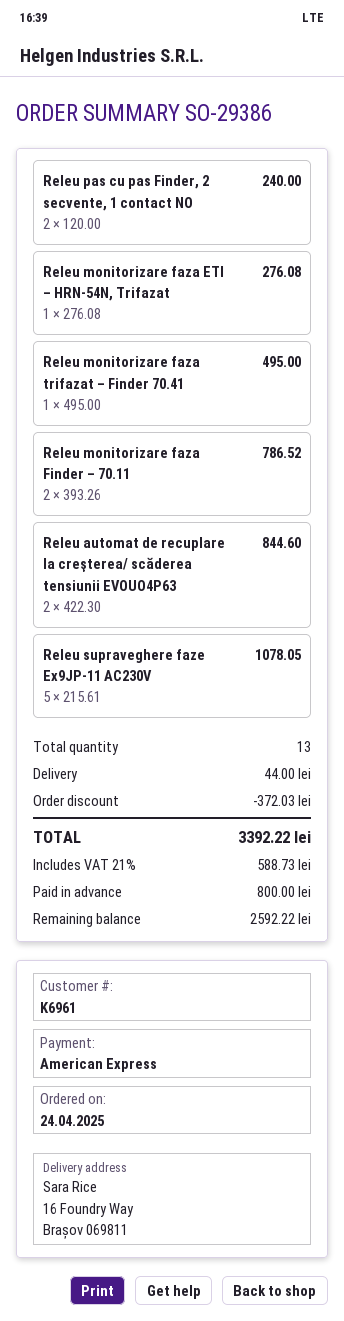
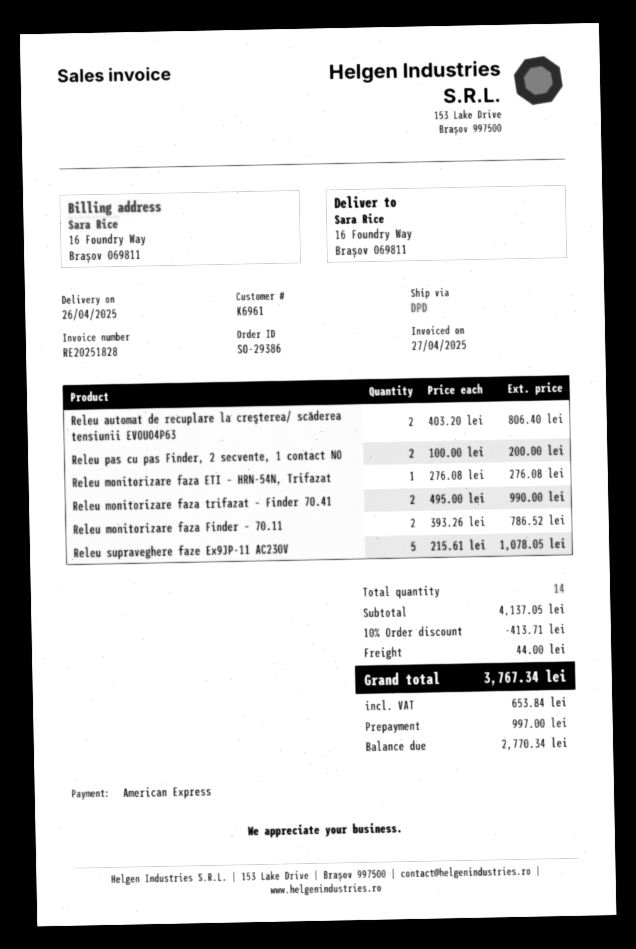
Releu pas cu pas Finder, 2 secvente, 1 contact NO: 2 x 120.00 = 240.00 -> 2 x 100.00 = 200.00
Releu monitorizare faza trifazat – Finder 70.41: 1 x 495.00 = 495.00 -> 2 x 495.00 = 990.00
Releu automat de recuplare la creşterea/ scăderea tensiunii EVOUO4P63: 2 x 422.30 = 844.60 -> 2 x 403.20 = 806.40
total quantity: 13 -> 14
discount: 372.03 -> 413.71
tax: 588.73 -> 653.84
total: 3392.22 -> 3767.34
deposit: 800.00 -> 997.00
balance: 2592.22 -> 2770.34

